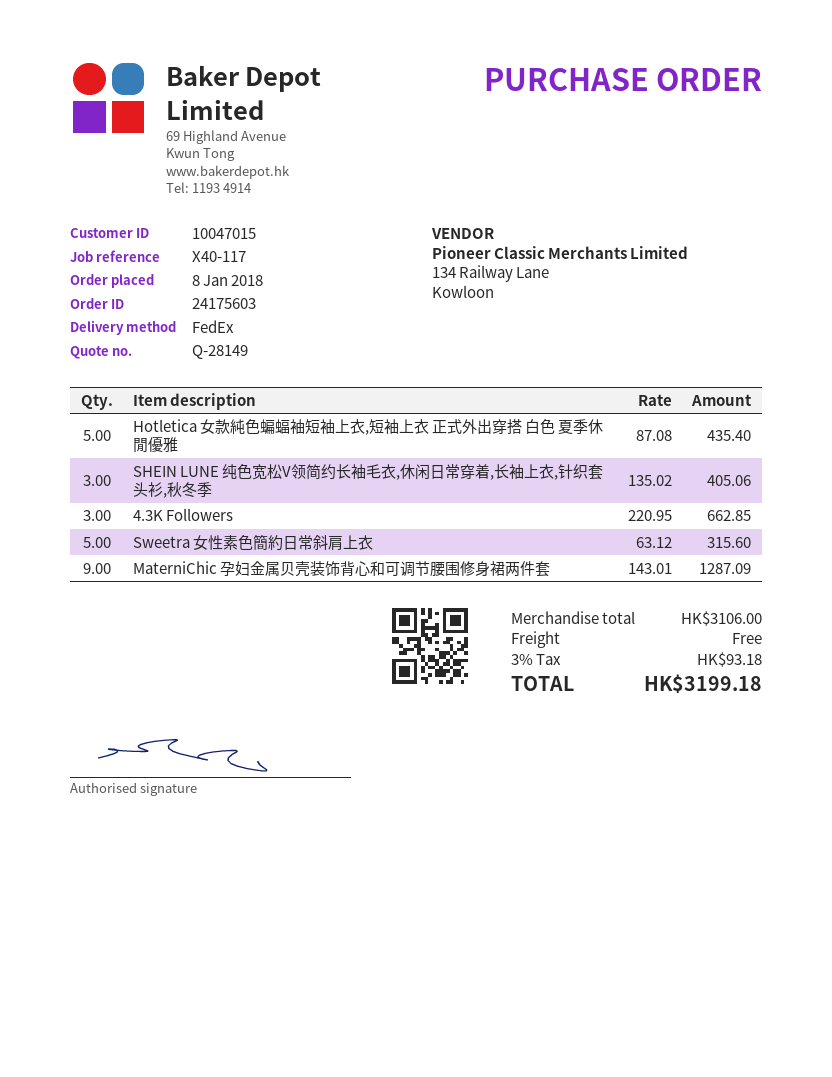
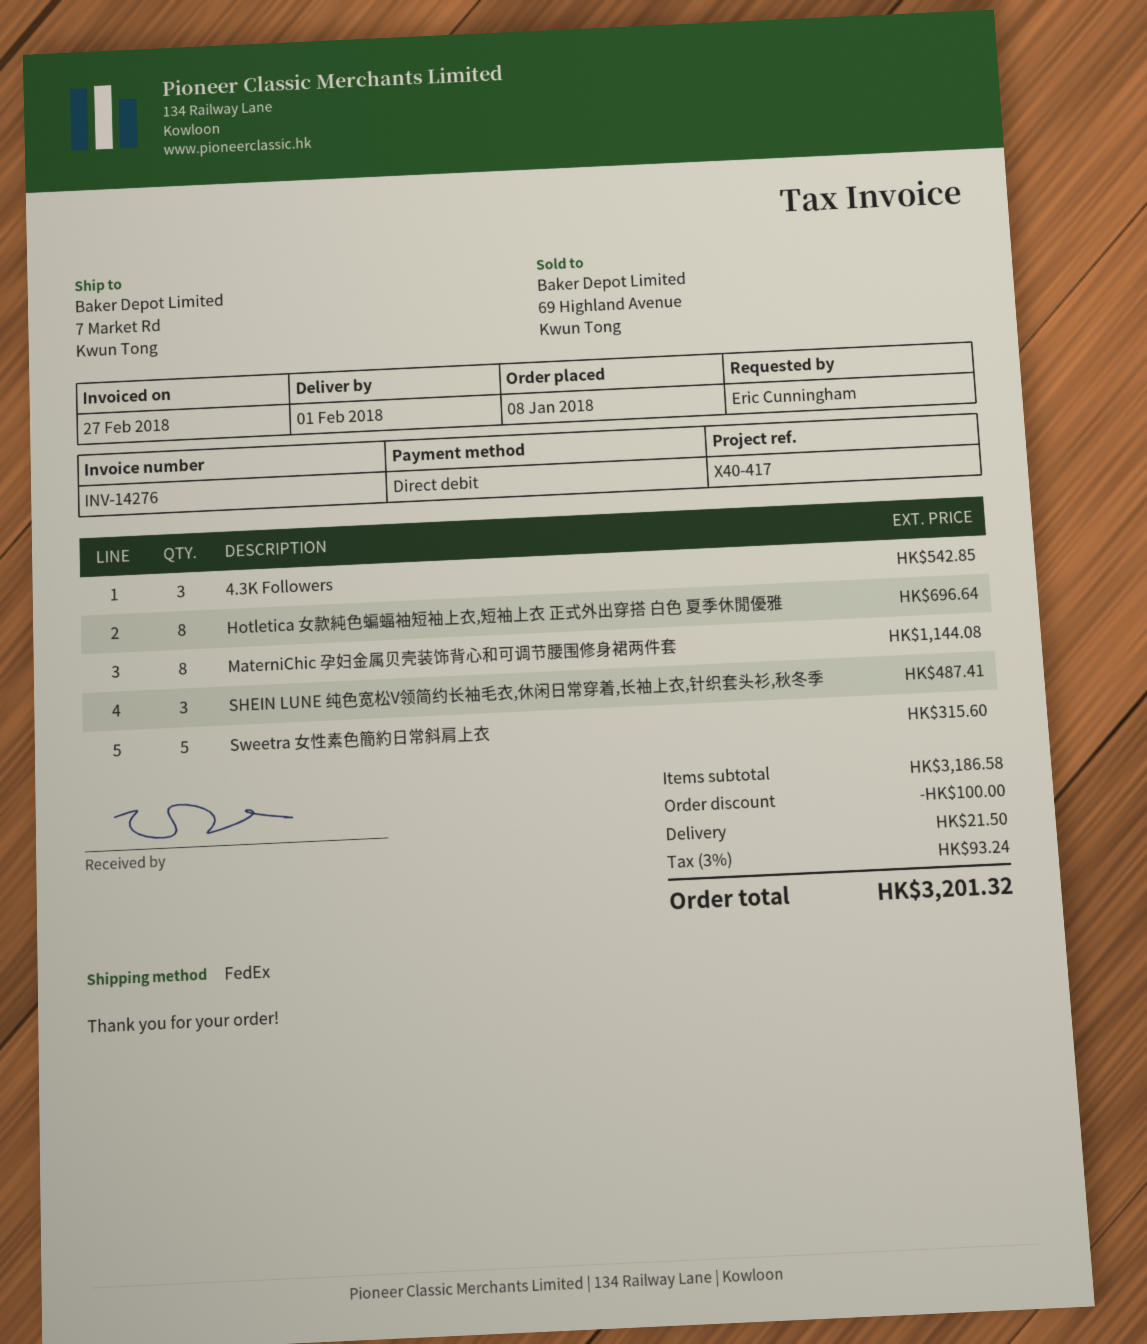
reference: X40-117 -> X40-417
Hotletica 女款純色蝙蝠袖短袖上衣,短袖上衣 正式外出穿搭 白色 夏季休閒優雅: 5 for 435.40 -> 8 for 696.64
SHEIN LUNE 纯色宽松V领简约长袖毛衣,休闲日常穿着,长袖上衣,针织套头衫,秋冬季: 3 for 405.06 -> 3 for 487.41
4.3K Followers: 3 for 662.85 -> 3 for 542.85
MaterniChic 孕妇金属贝壳装饰背心和可调节腰围修身裙两件套: 9 for 1287.09 -> 8 for 1144.08
subtotal: 3106.00 -> 3186.58
discount: none -> 100.00
shipping: 0.00 -> 21.50
tax: 3% = 93.18 -> 3% = 93.24
total: 3199.18 -> 3201.32

